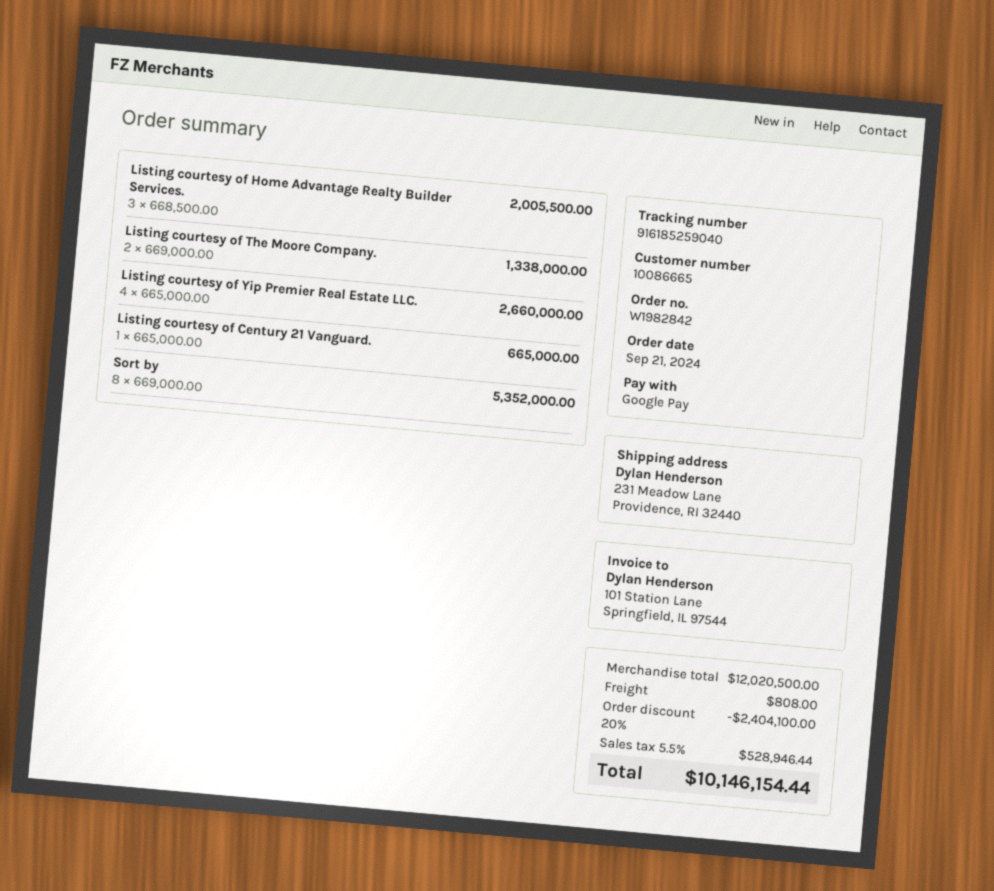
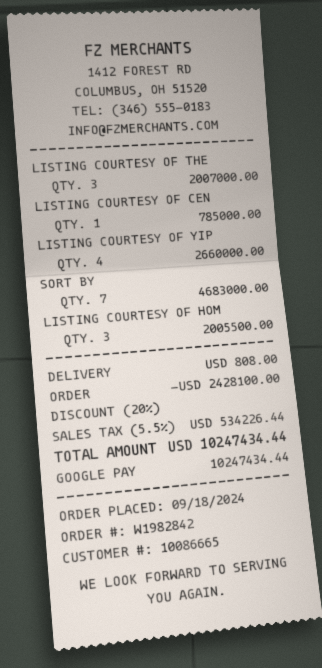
order date: 2024-09-21 -> 2024-09-18
Listing courtesy of The Moore Company.: 2 for 1338000.00 -> 3 for 2007000.00
Listing courtesy of Century 21 Vanguard.: 1 for 665000.00 -> 1 for 785000.00
Sort by: 8 for 5352000.00 -> 7 for 4683000.00
discount: 20% = 2404100.00 -> 20% = 2428100.00
tax: 5.5% = 528946.44 -> 5.5% = 534226.44
total: 10146154.44 -> 10247434.44

